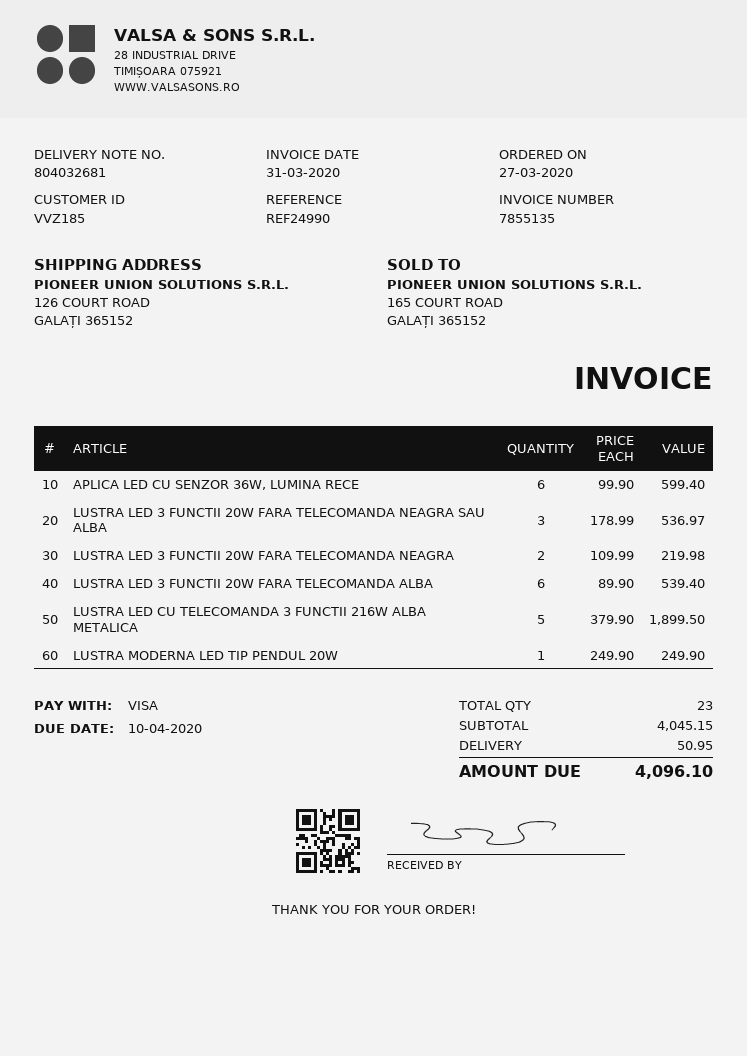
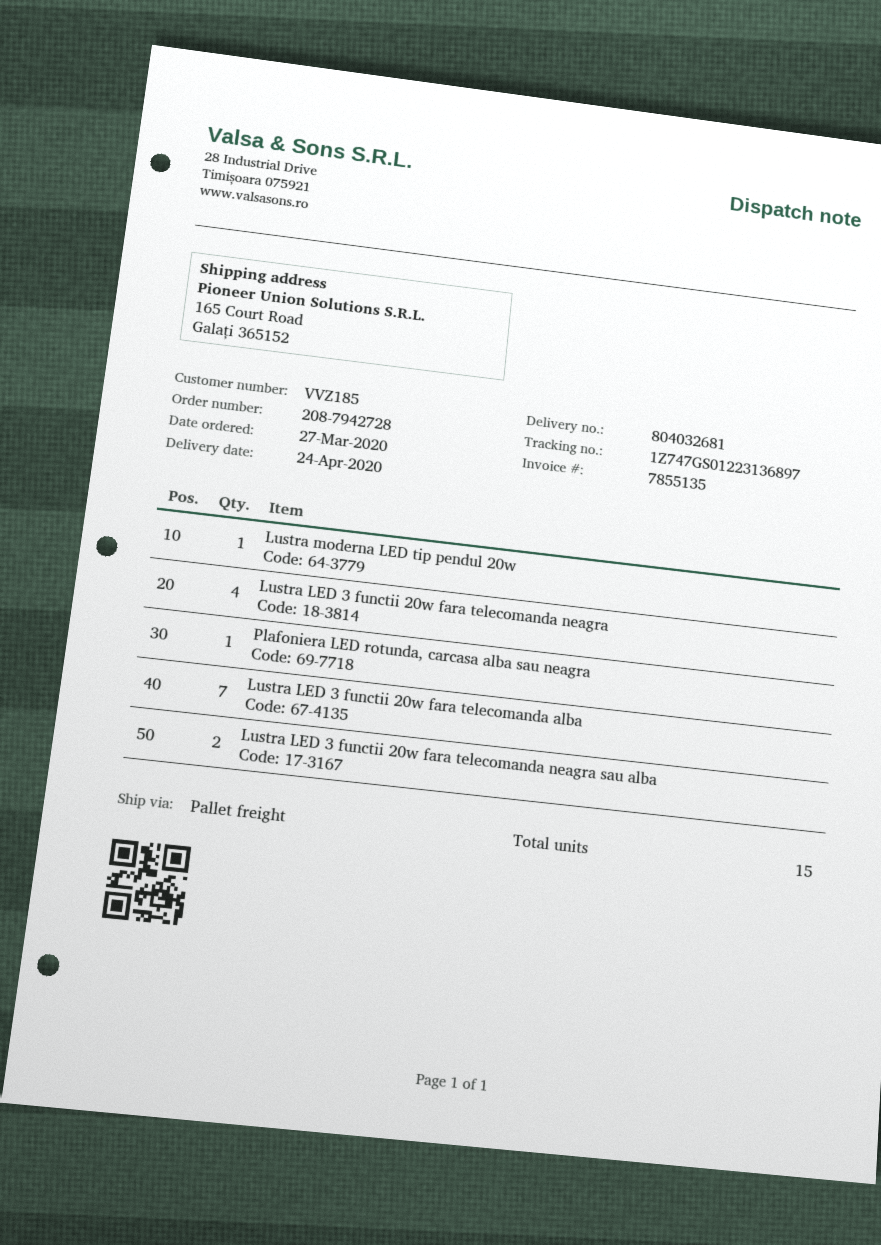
ship to: 126 COURT ROAD, GALAȚI 365152 -> 165 Court Road, Galați 365152
APLICA LED CU SENZOR 36W, LUMINA RECE: 6 -> none
LUSTRA LED 3 FUNCTII 20W FARA TELECOMANDA NEAGRA SAU ALBA: 3 -> 2
LUSTRA LED 3 FUNCTII 20W FARA TELECOMANDA NEAGRA: 2 -> 4
LUSTRA LED 3 FUNCTII 20W FARA TELECOMANDA ALBA: 6 -> 7
LUSTRA LED CU TELECOMANDA 3 FUNCTII 216W ALBA METALICA: 5 -> none
Plafoniera LED rotunda, carcasa alba sau neagra: none -> 1
total quantity: 23 -> 15

